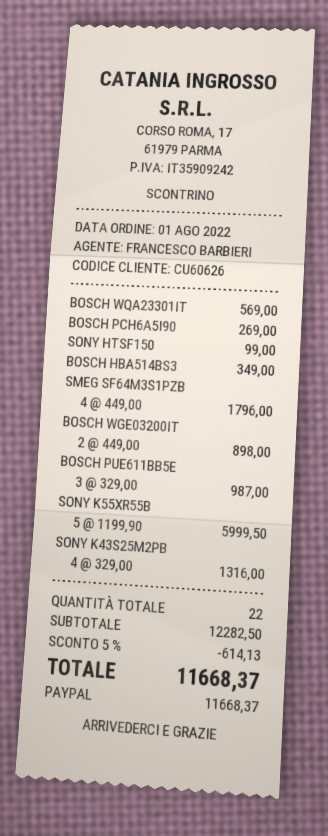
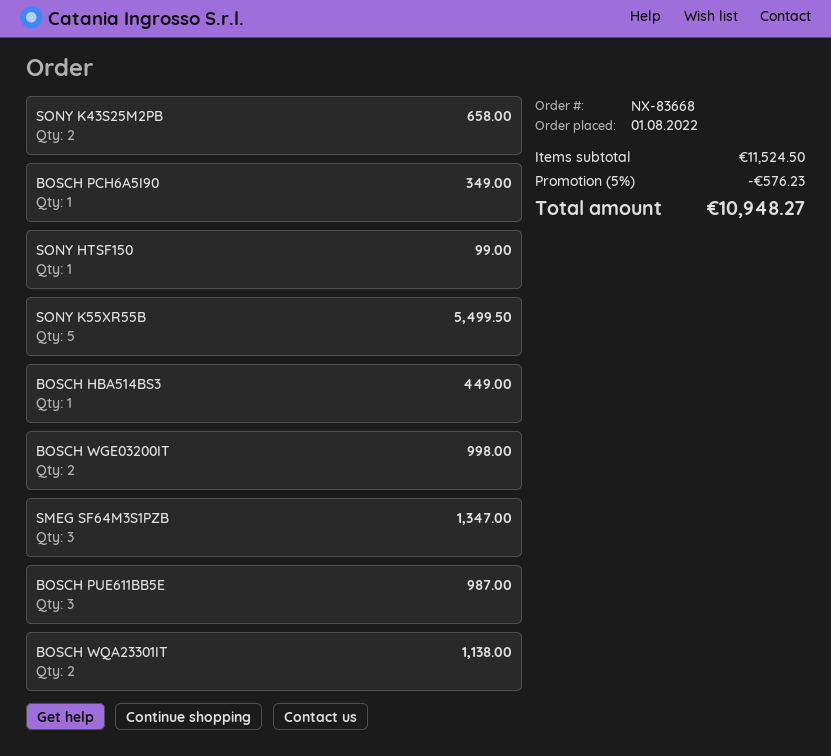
BOSCH WQA23301IT: 1 for 569.00 -> 2 for 1138.00
BOSCH PCH6A5I90: 1 for 269.00 -> 1 for 349.00
BOSCH HBA514BS3: 1 for 349.00 -> 1 for 449.00
SMEG SF64M3S1PZB: 4 for 1796.00 -> 3 for 1347.00
BOSCH WGE03200IT: 2 for 898.00 -> 2 for 998.00
SONY K55XR55B: 5 for 5999.50 -> 5 for 5499.50
SONY K43S25M2PB: 4 for 1316.00 -> 2 for 658.00
subtotal: 12282.50 -> 11524.50
discount: 5% = 614.13 -> 5% = 576.23
total: 11668.37 -> 10948.27

